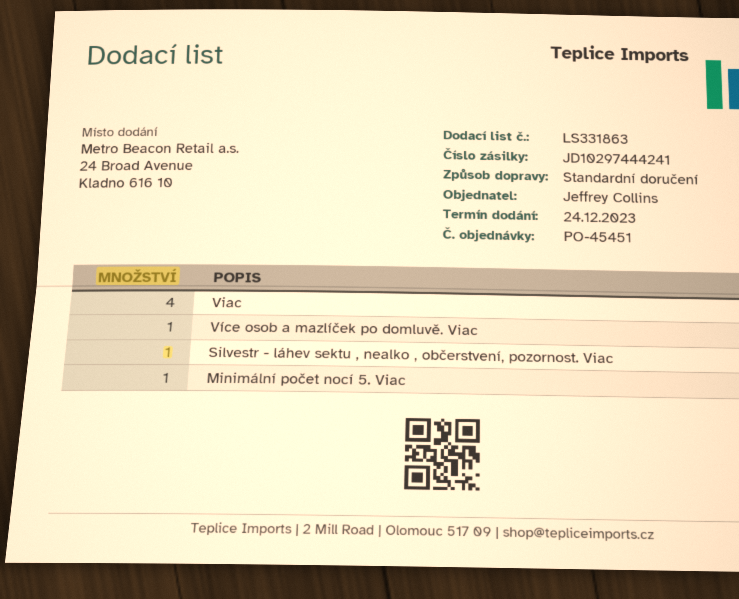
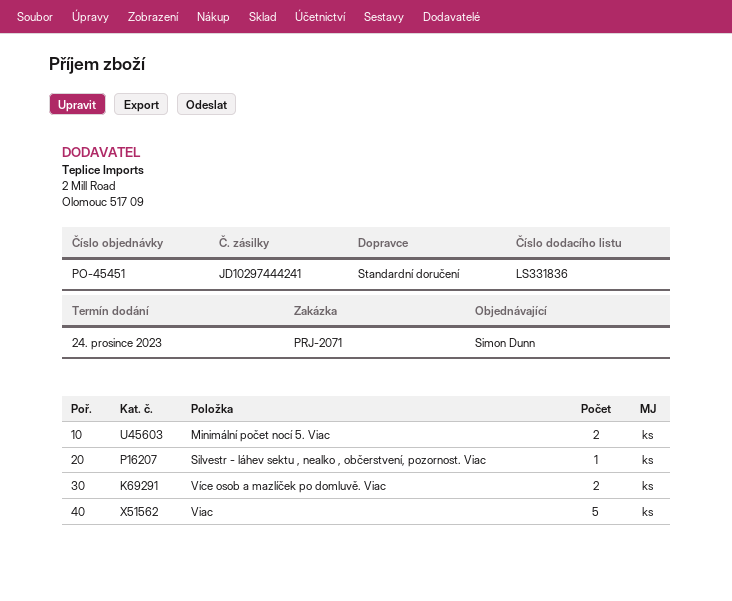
delivery note number: LS331863 -> LS331836
ordered by: Jeffrey Collins -> Simon Dunn
Viac: 4 -> 5
Více osob a mazlíček po domluvě. Viac: 1 -> 2
Minimální počet nocí 5. Viac: 1 -> 2

